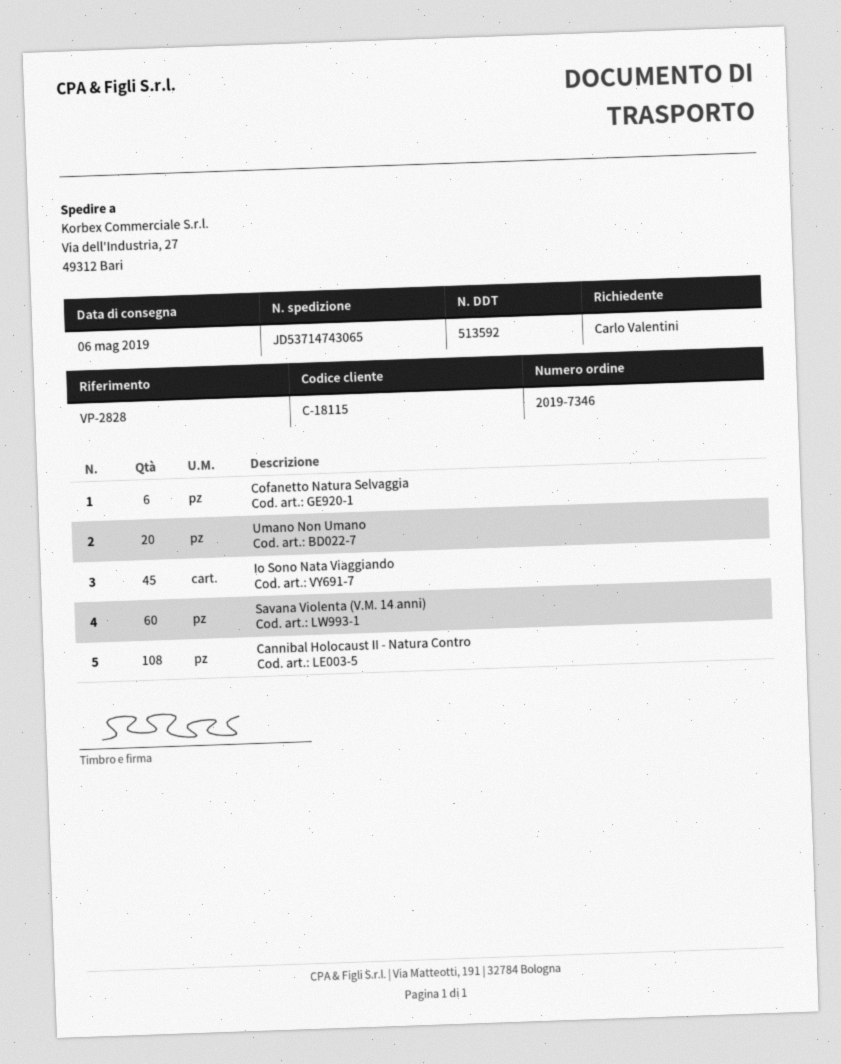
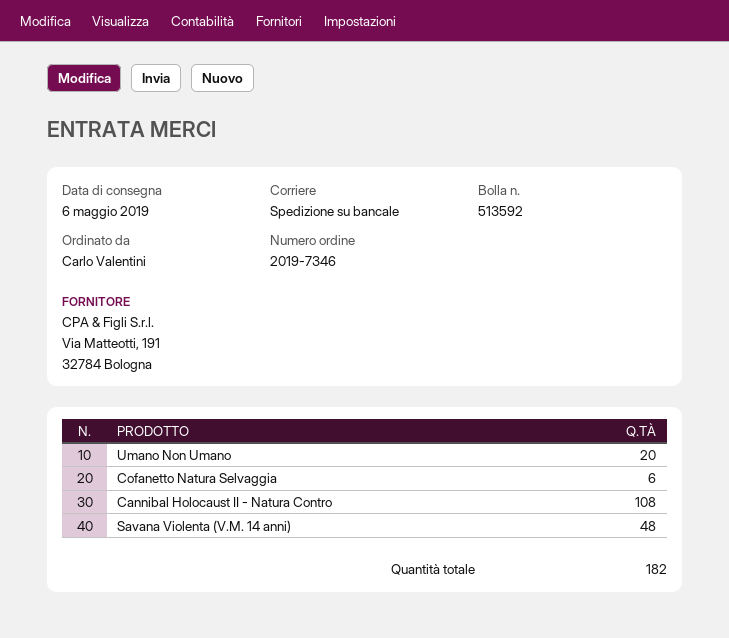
Io Sono Nata Viaggiando: 45 -> none
Savana Violenta (V.M. 14 anni): 60 -> 48

